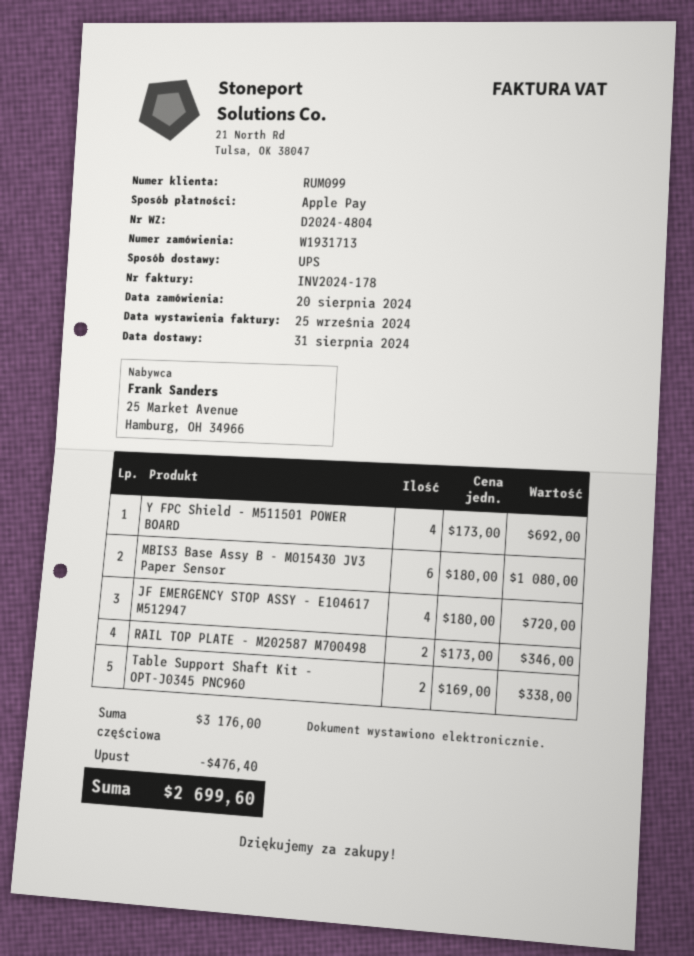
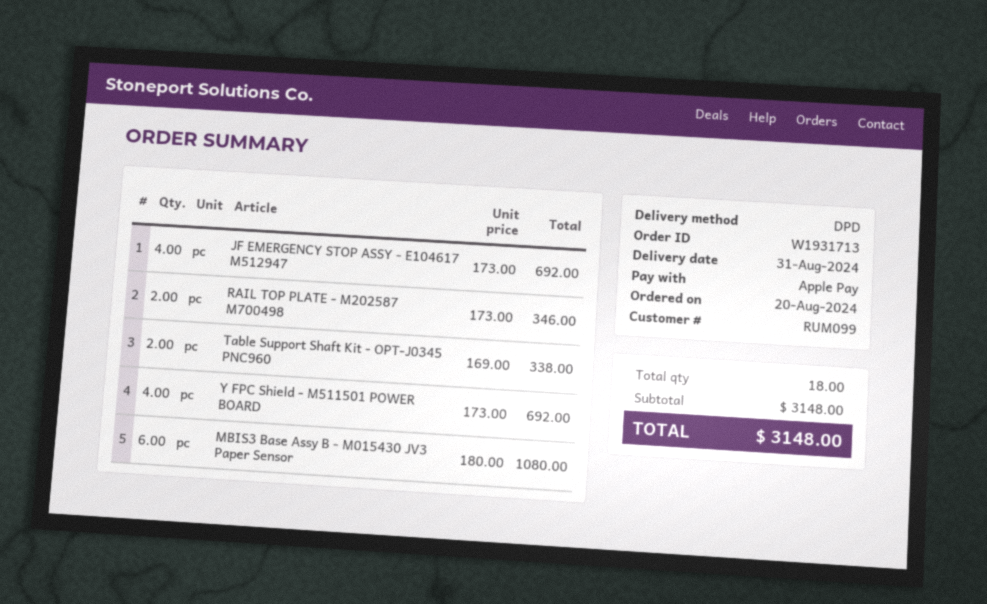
shipping method: UPS -> DPD
JF EMERGENCY STOP ASSY - E104617 M512947: 4 x 180.00 = 720.00 -> 4 x 173.00 = 692.00
subtotal: 3176.00 -> 3148.00
discount: 476.40 -> none
total: 2699.60 -> 3148.00

